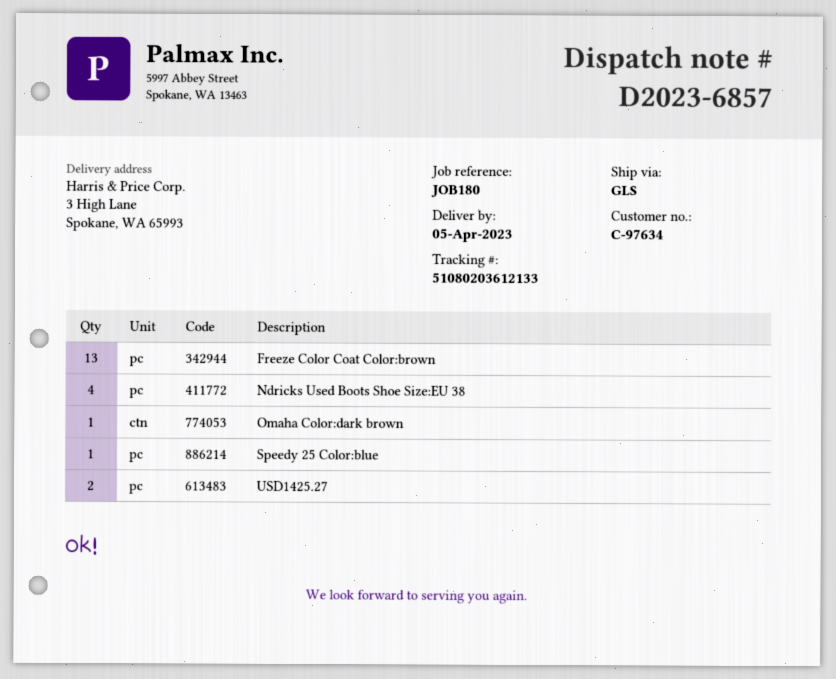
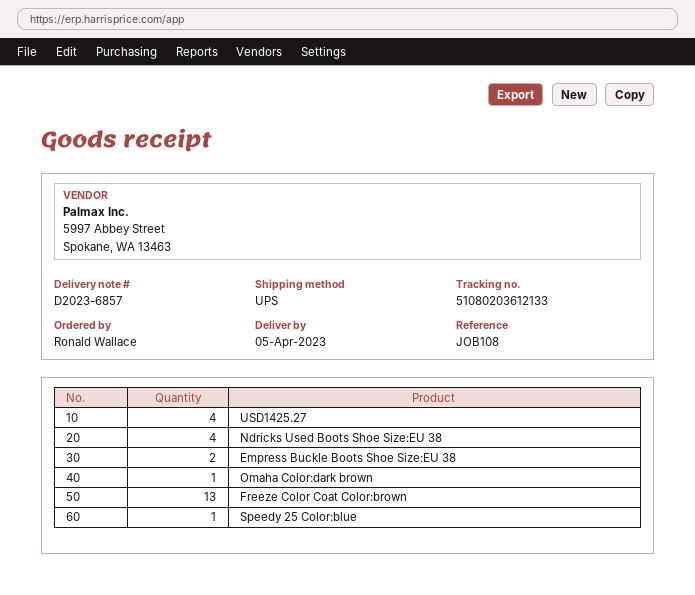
reference: JOB180 -> JOB108
shipping method: GLS -> UPS
USD1425.27: 2 -> 4
Empress Buckle Boots Shoe Size:EU 38: none -> 2

